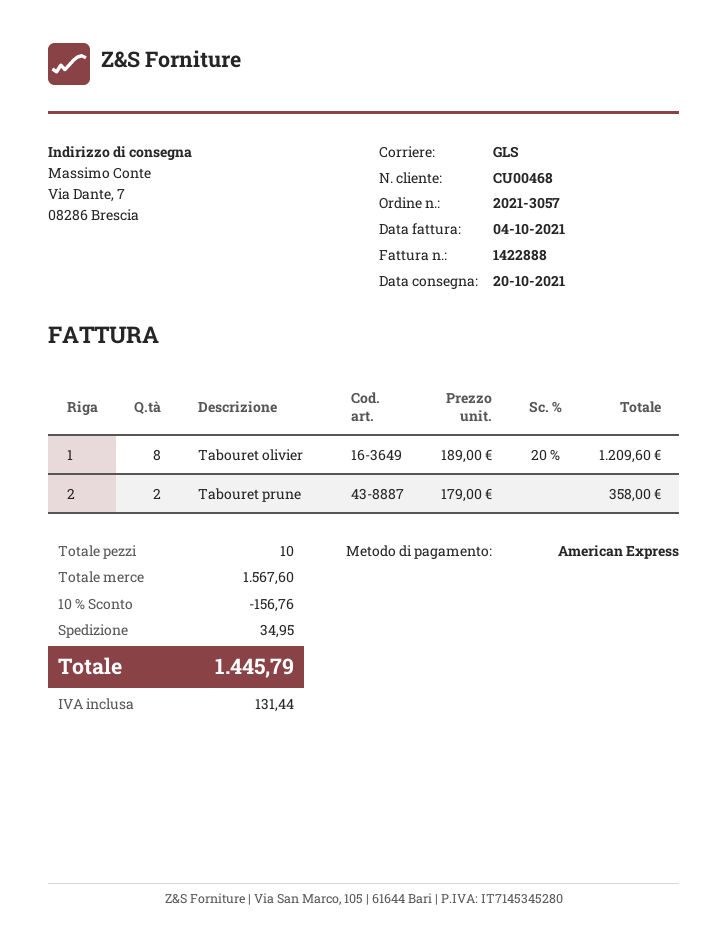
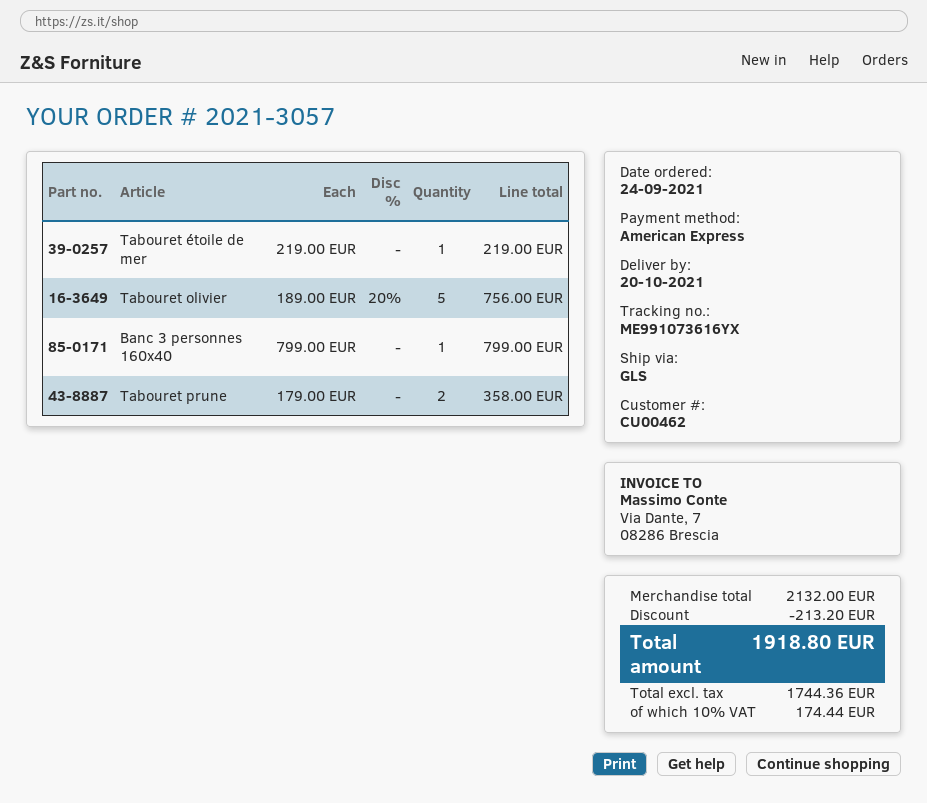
customer number: CU00468 -> CU00462
Tabouret olivier: 8 x 189.00 - 20% = 1209.60 -> 5 x 189.00 - 20% = 756.00
Tabouret étoile de mer: none -> 1 x 219.00 = 219.00
Banc 3 personnes 160x40: none -> 1 x 799.00 = 799.00
subtotal: 1567.60 -> 2132.00
discount: 156.76 -> 213.20
shipping: 34.95 -> none
tax: 131.44 -> 174.44
total: 1445.79 -> 1918.80

